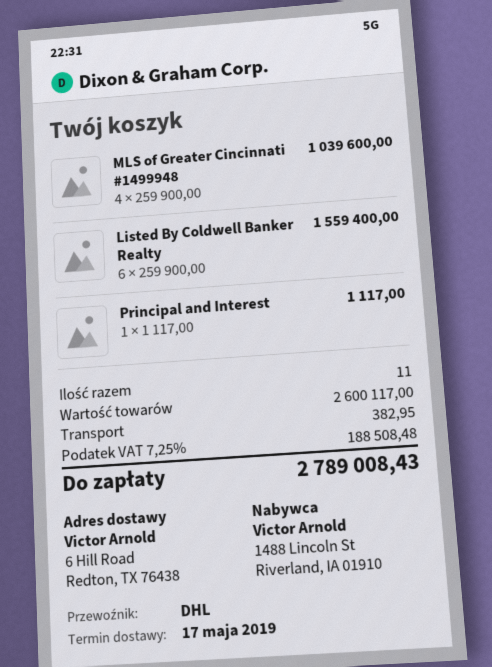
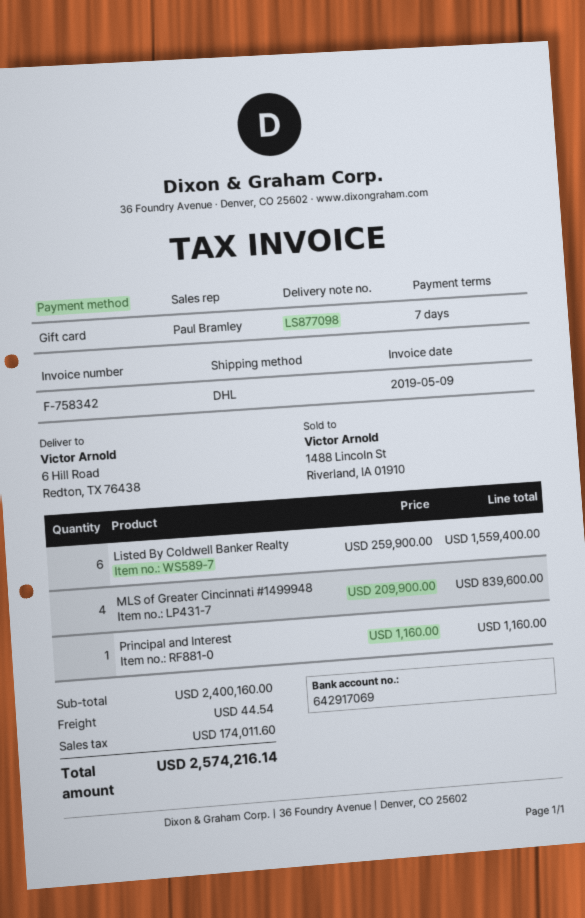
MLS of Greater Cincinnati #1499948: 4 x 259900.00 = 1039600.00 -> 4 x 209900.00 = 839600.00
Principal and Interest: 1 x 1117.00 = 1117.00 -> 1 x 1160.00 = 1160.00
subtotal: 2600117.00 -> 2400160.00
shipping: 382.95 -> 44.54
tax: 188508.48 -> 174011.60
total: 2789008.43 -> 2574216.14

